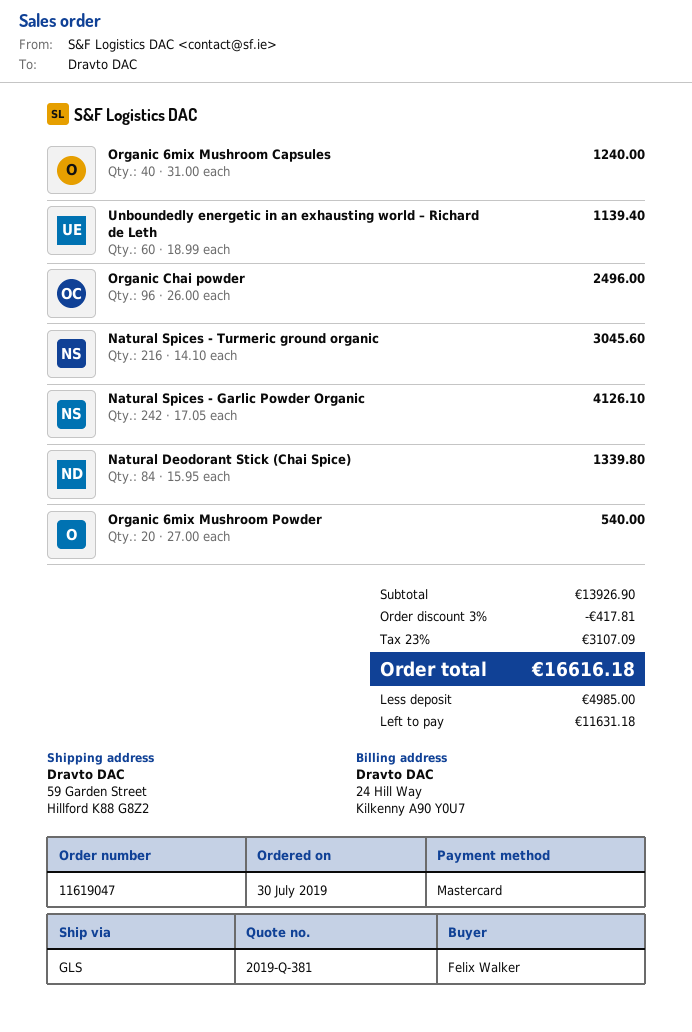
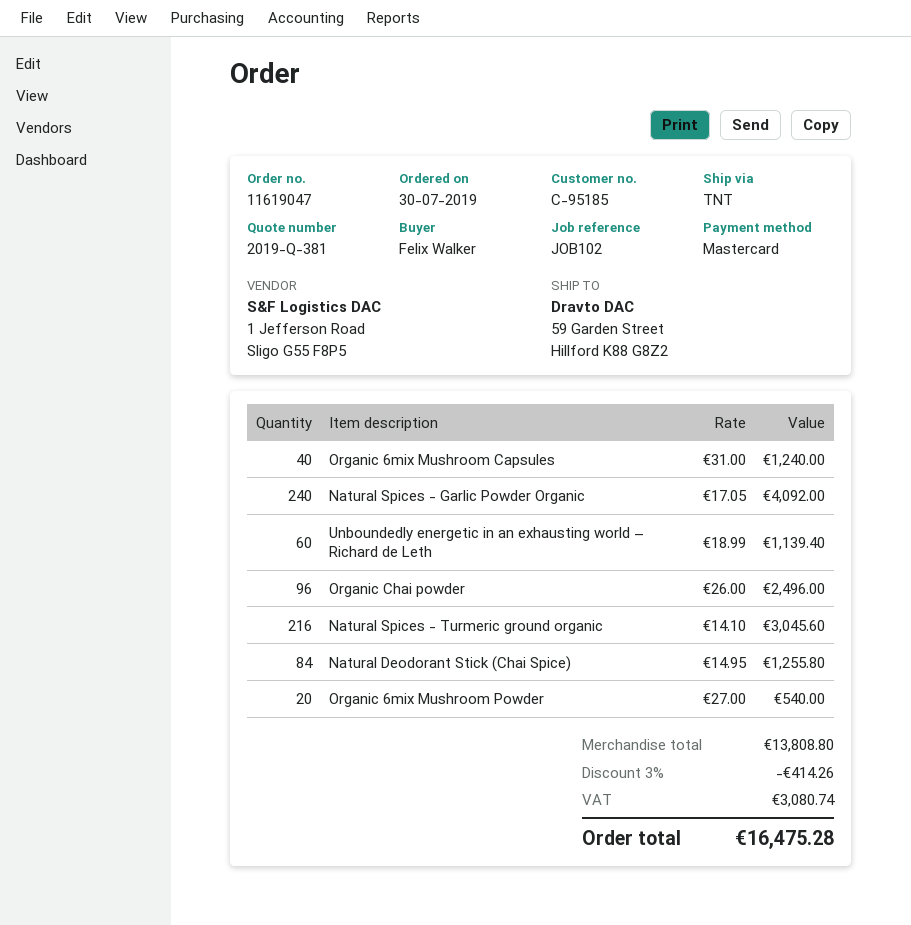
shipping method: GLS -> TNT
Natural Spices - Garlic Powder Organic: 242 x 17.05 = 4126.10 -> 240 x 17.05 = 4092.00
Natural Deodorant Stick (Chai Spice): 84 x 15.95 = 1339.80 -> 84 x 14.95 = 1255.80
subtotal: 13926.90 -> 13808.80
discount: 3% = 417.81 -> 3% = 414.26
tax: 3107.09 -> 3080.74
total: 16616.18 -> 16475.28

